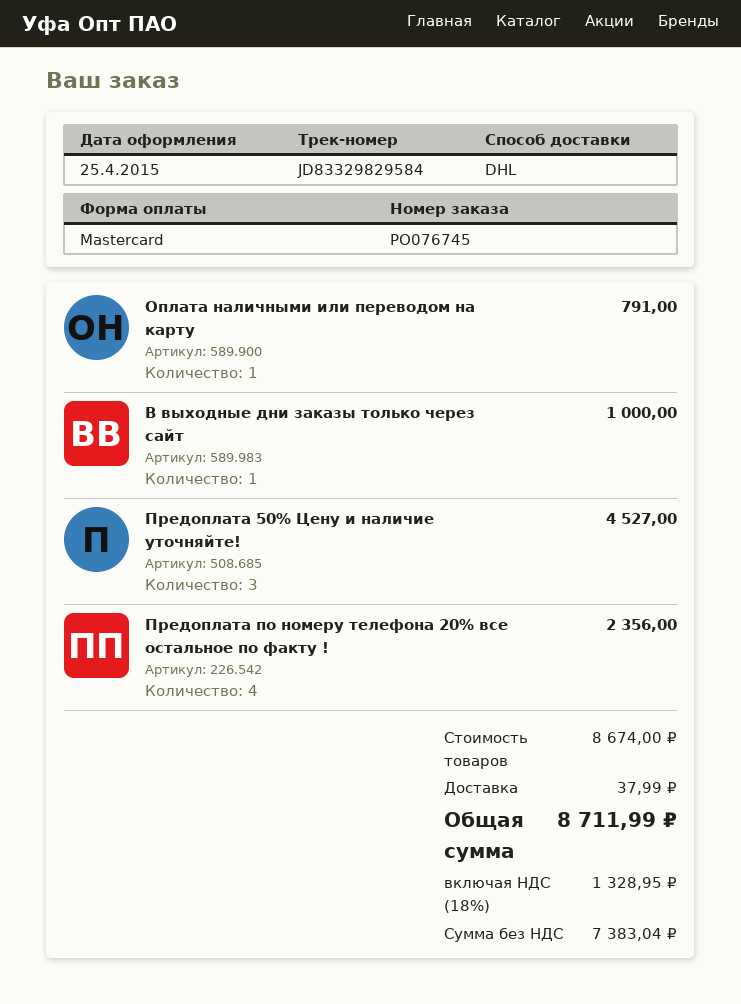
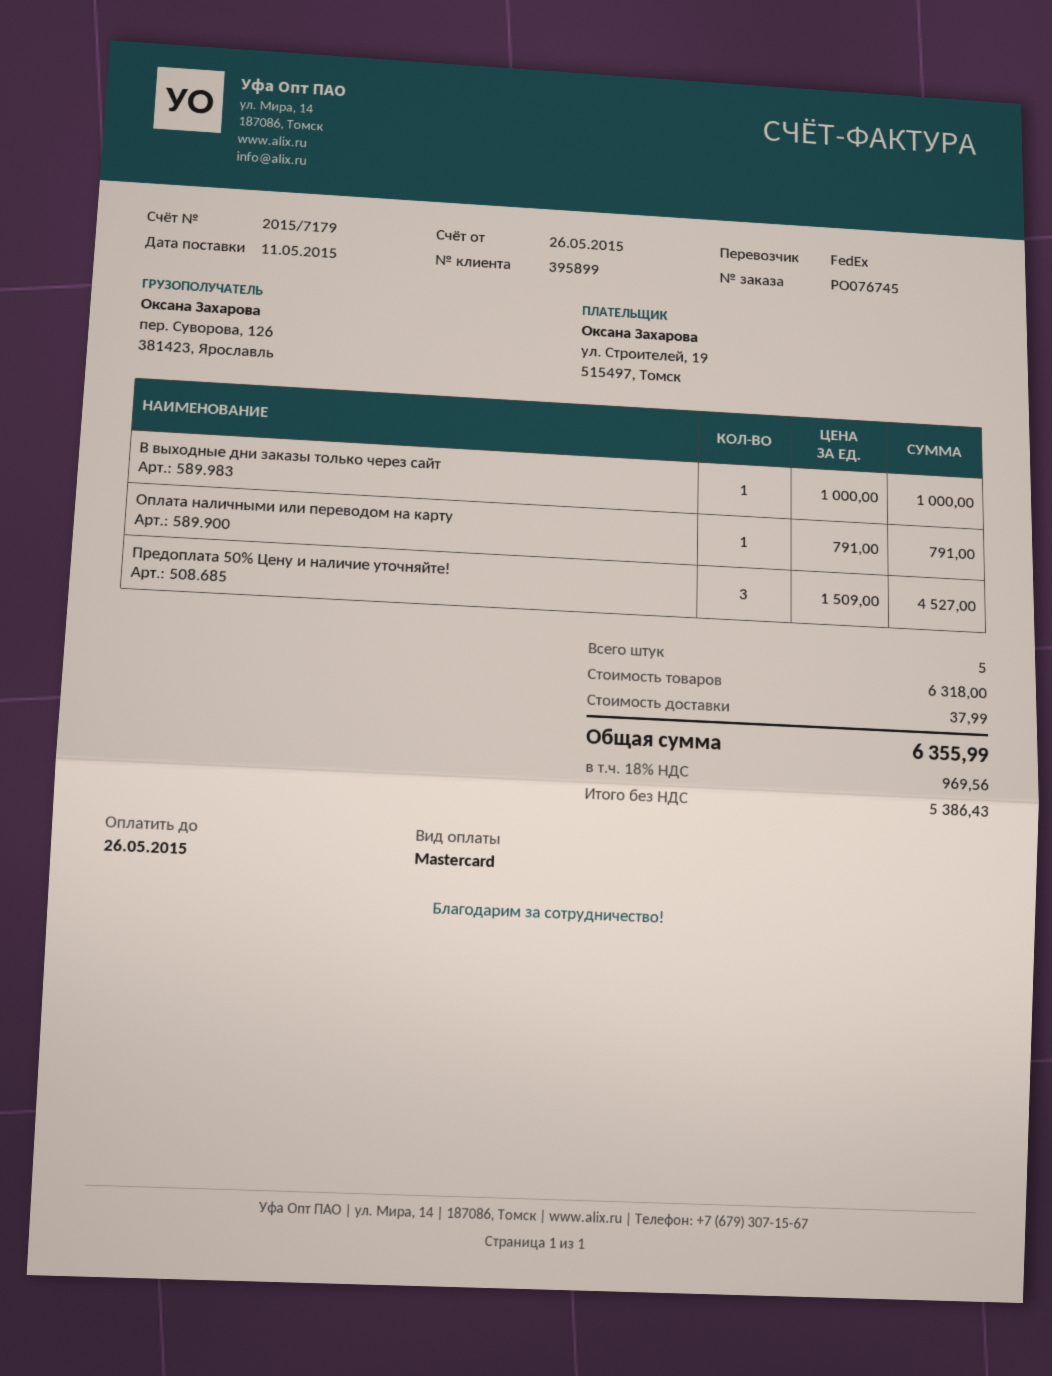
shipping method: DHL -> FedEx
Предоплата по номеру телефона 20% все остальное по факту !: 4 for 2356.00 -> none
subtotal: 8674.00 -> 6318.00
net: 7383.04 -> 5386.43
tax: 18% = 1328.95 -> 18% = 969.56
total: 8711.99 -> 6355.99

